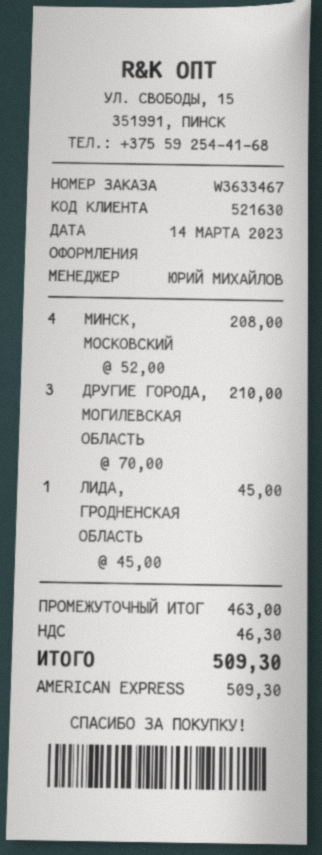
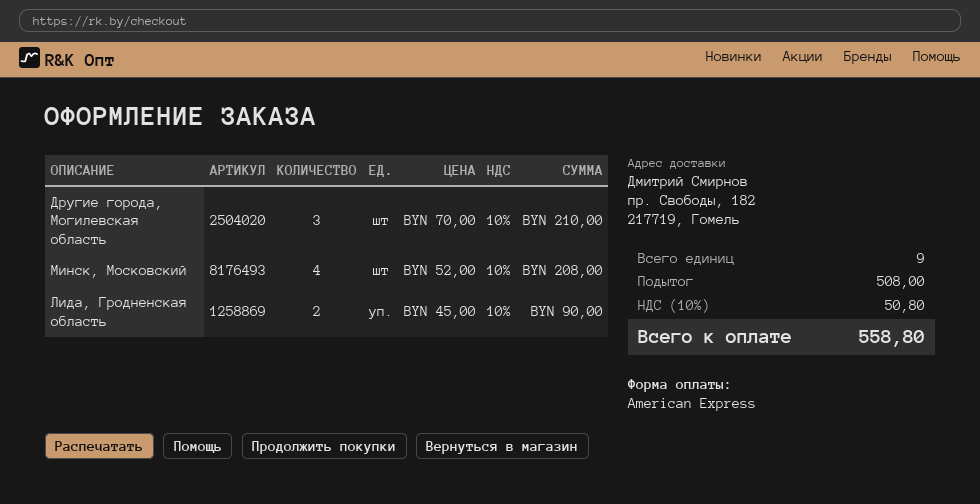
ЛИДА, ГРОДНЕНСКАЯ ОБЛАСТЬ: 1 x 45.00 = 45.00 -> 2 x 45.00 = 90.00
subtotal: 463.00 -> 508.00
tax: 46.30 -> 50.80
total: 509.30 -> 558.80

